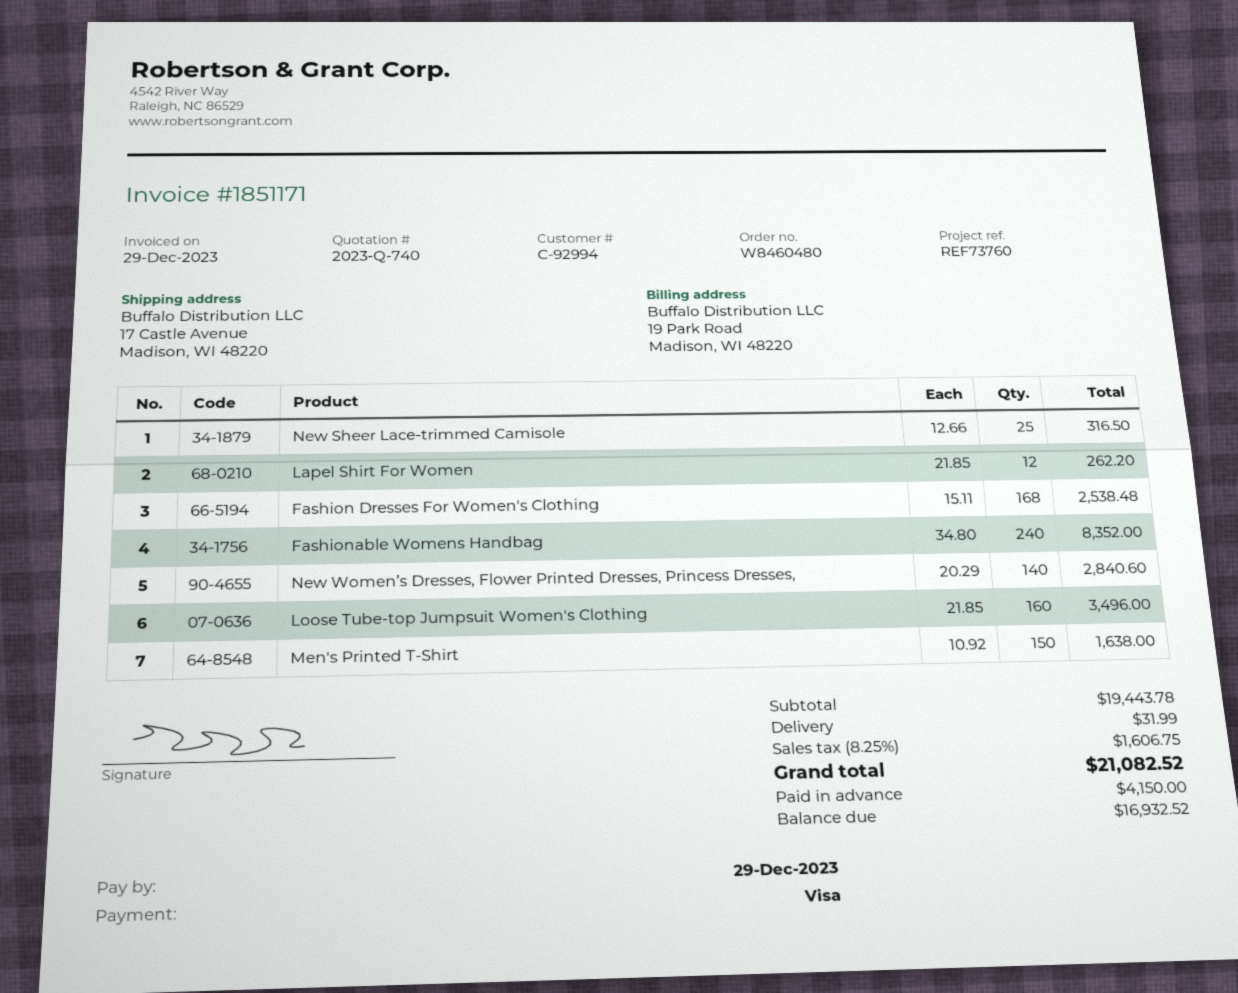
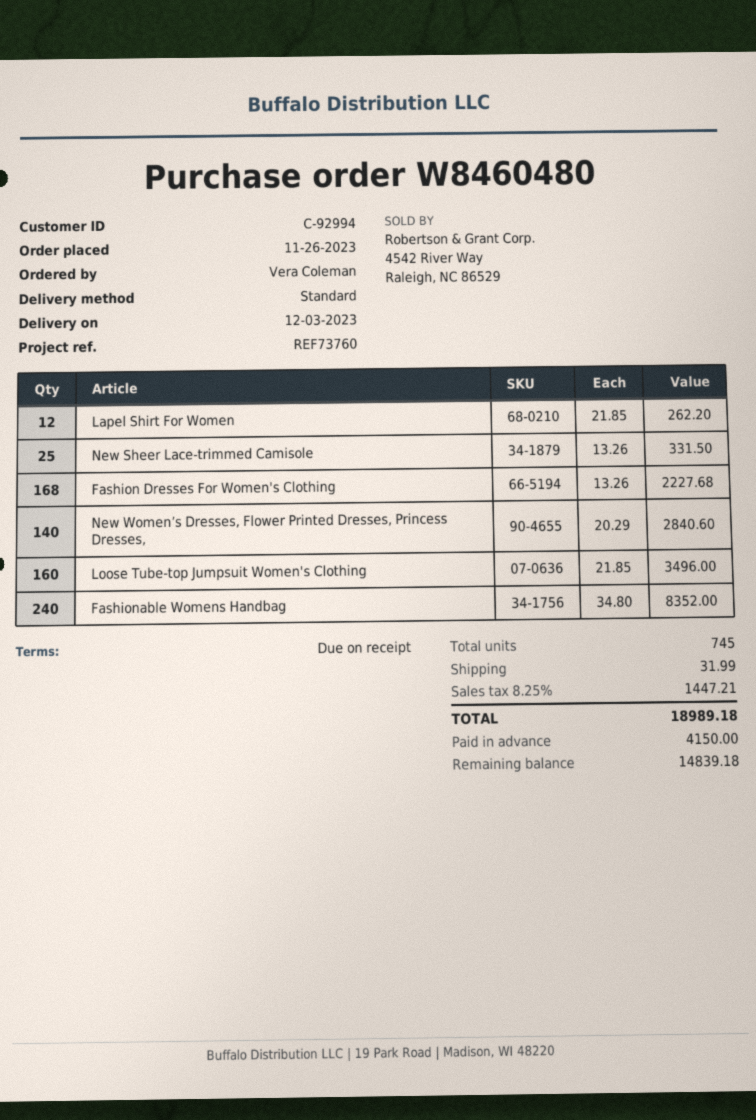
New Sheer Lace-trimmed Camisole: 25 x 12.66 = 316.50 -> 25 x 13.26 = 331.50
Fashion Dresses For Women's Clothing: 168 x 15.11 = 2538.48 -> 168 x 13.26 = 2227.68
Men's Printed T-Shirt: 150 x 10.92 = 1638.00 -> none
tax: 8.25% = 1606.75 -> 8.25% = 1447.21
total: 21082.52 -> 18989.18
balance: 16932.52 -> 14839.18

